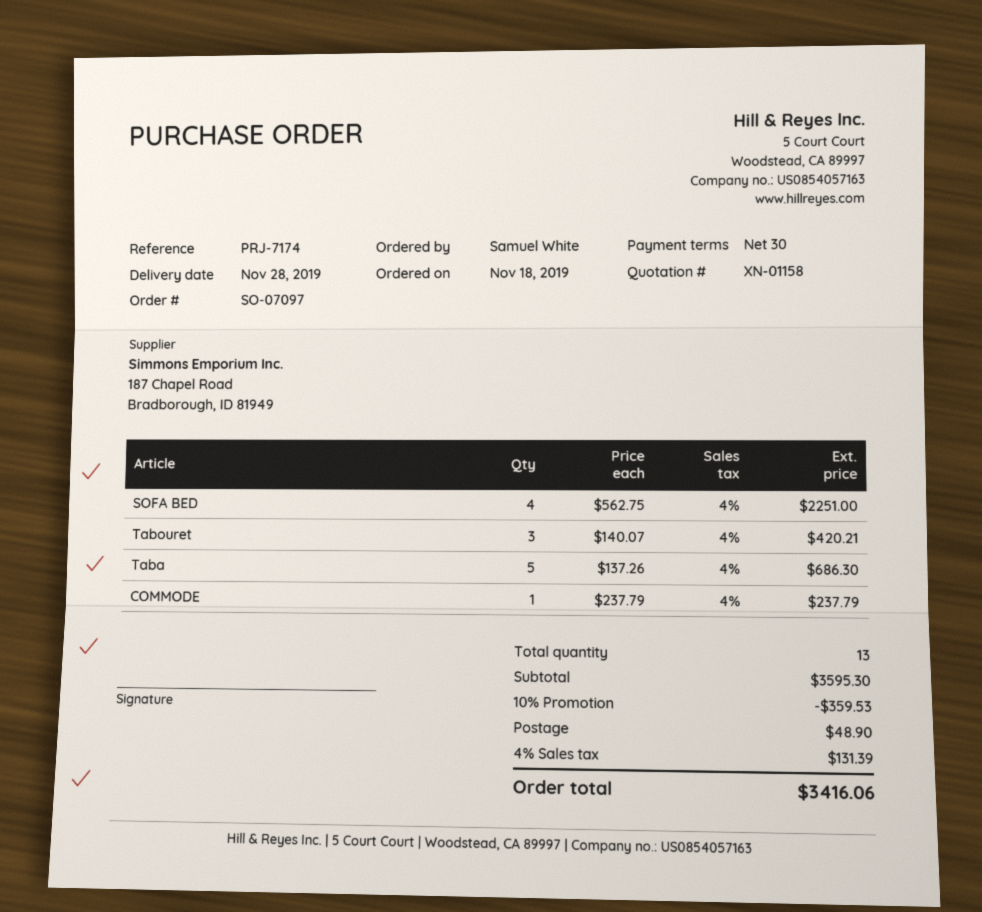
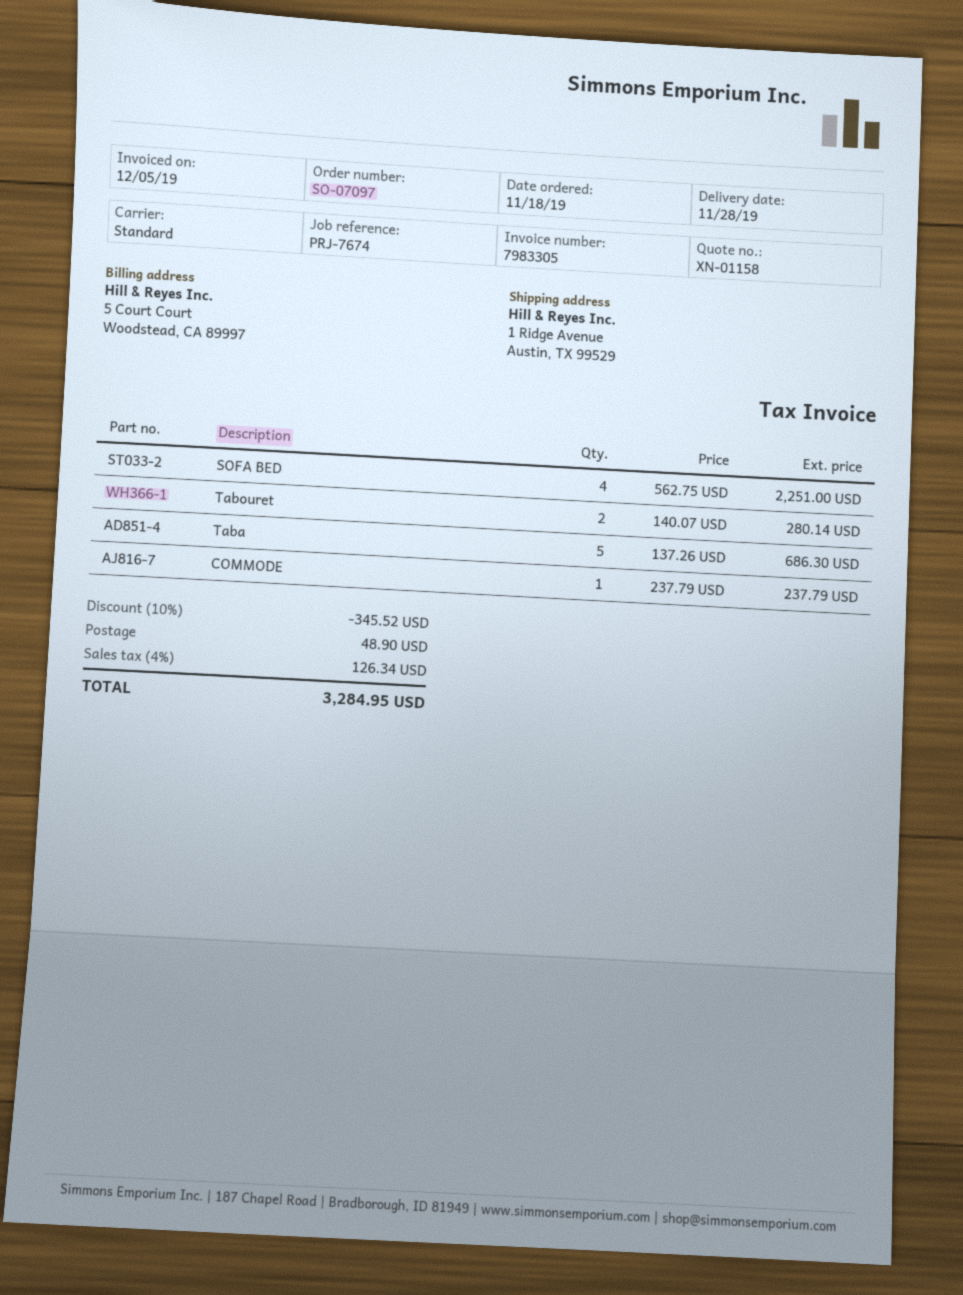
reference: PRJ-7174 -> PRJ-7674
Tabouret: 3 x 140.07 = 420.21 -> 2 x 140.07 = 280.14
discount: 10% = 359.53 -> 10% = 345.52
tax: 4% = 131.39 -> 4% = 126.34
total: 3416.06 -> 3284.95

